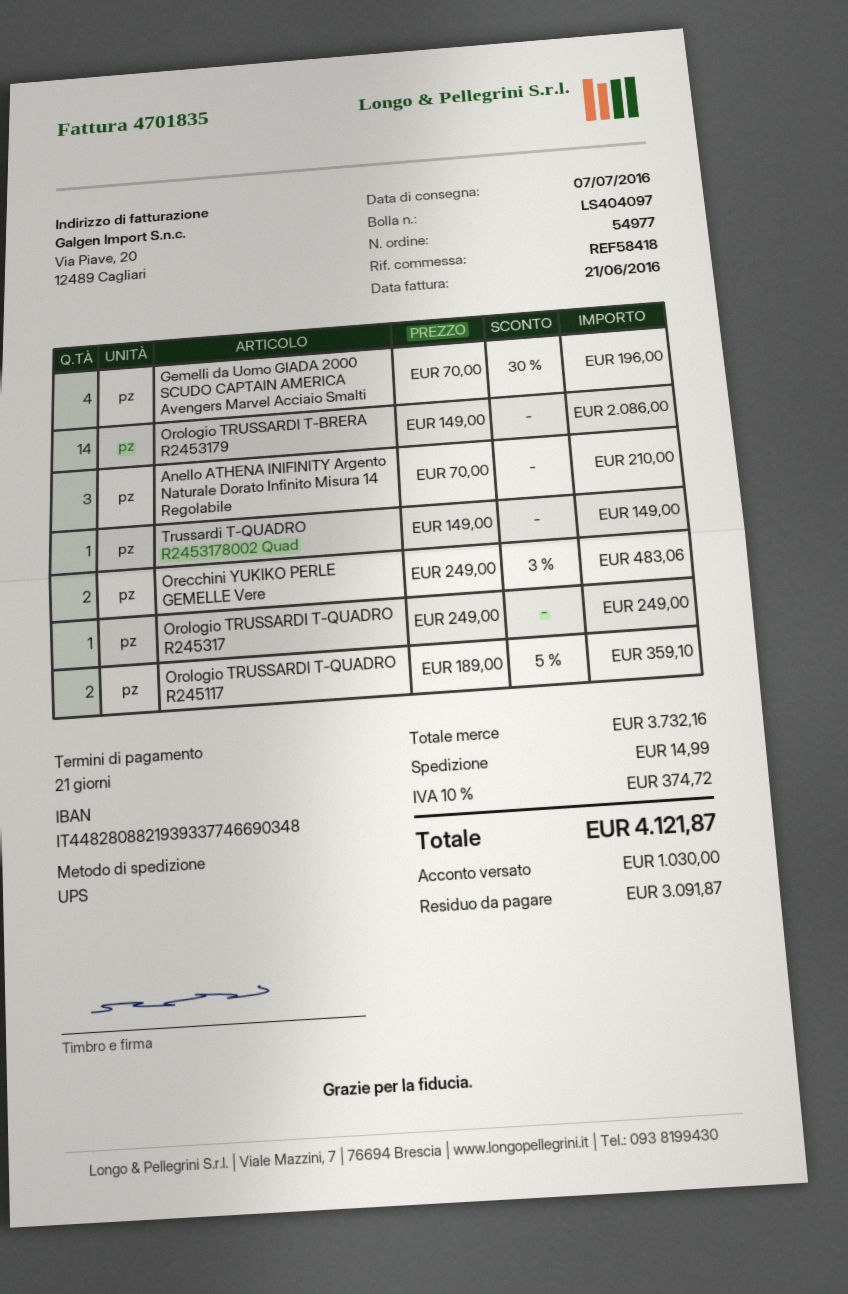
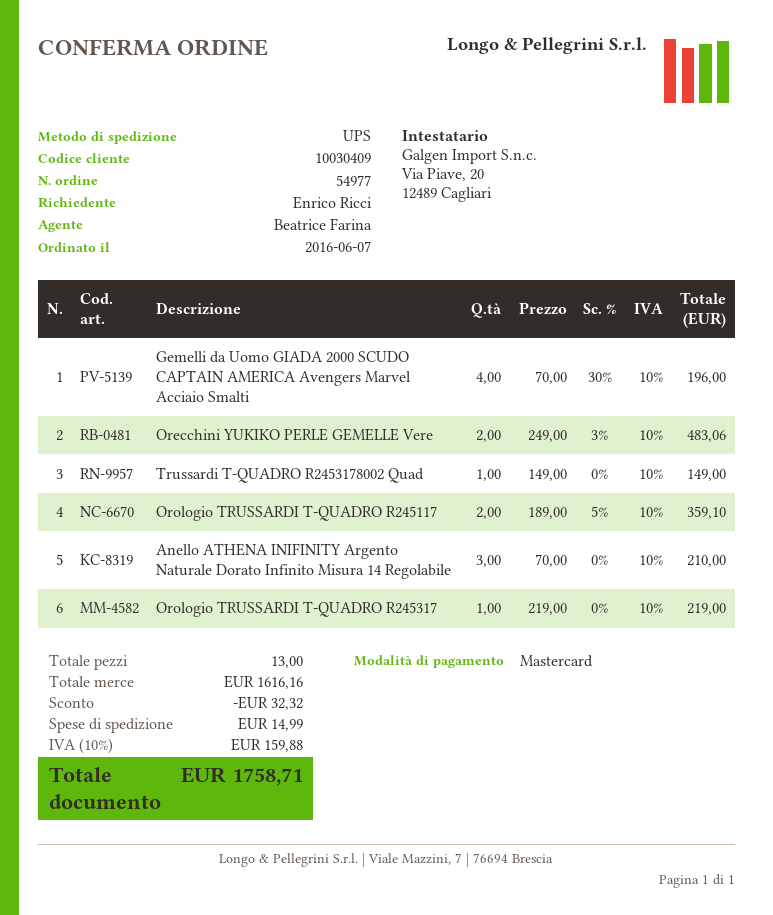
Orologio TRUSSARDI T-BRERA R2453179: 14 x 149.00 = 2086.00 -> none
Orologio TRUSSARDI T-QUADRO R245317: 1 x 249.00 = 249.00 -> 1 x 219.00 = 219.00
subtotal: 3732.16 -> 1616.16
discount: none -> 32.32
tax: 10% = 374.72 -> 10% = 159.88
total: 4121.87 -> 1758.71

